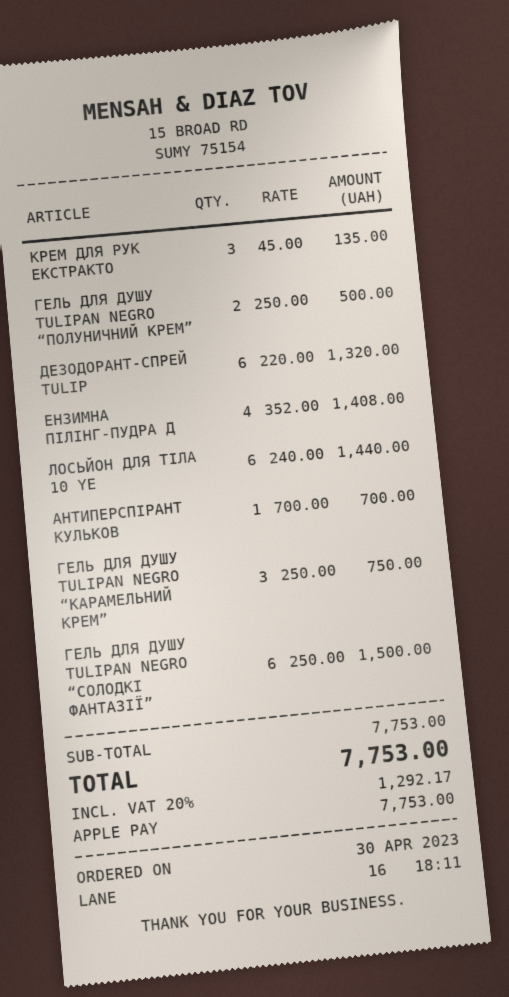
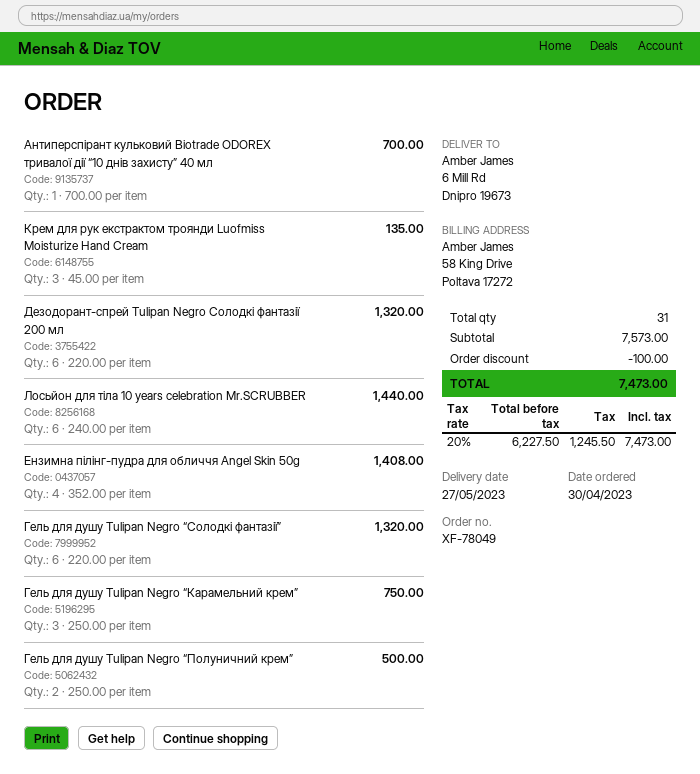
ГЕЛЬ ДЛЯ ДУШУ TULIPAN NEGRO “СОЛОДКІ ФАНТАЗІЇ”: 6 x 250.00 = 1500.00 -> 6 x 220.00 = 1320.00
subtotal: 7753.00 -> 7573.00
discount: none -> 100.00
tax: 20% = 1292.17 -> 20% = 1245.50
total: 7753.00 -> 7473.00

